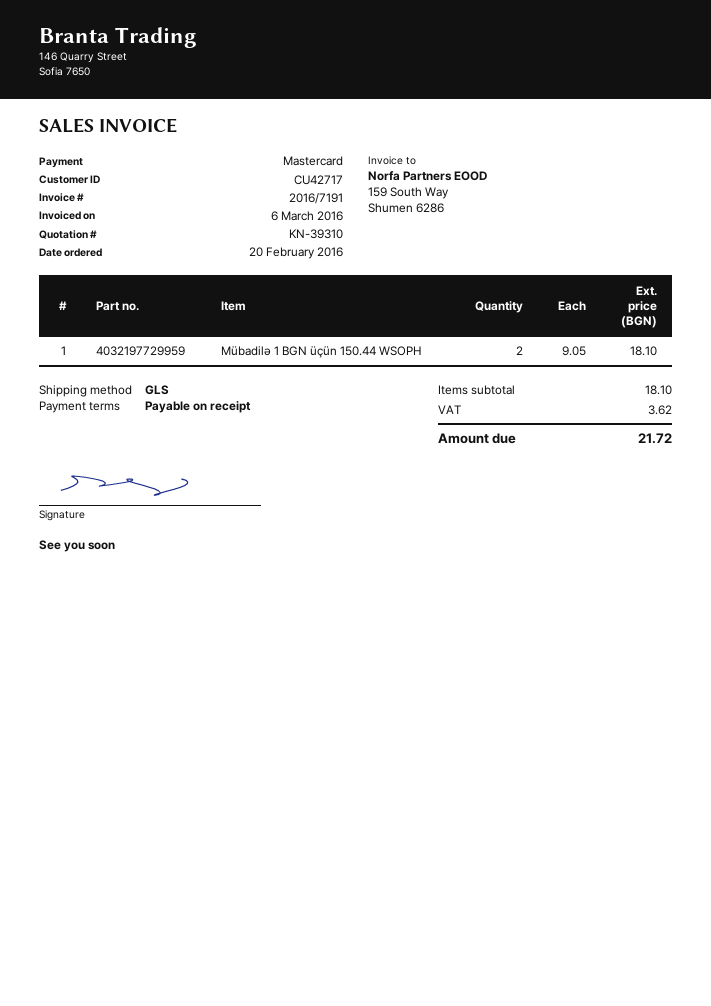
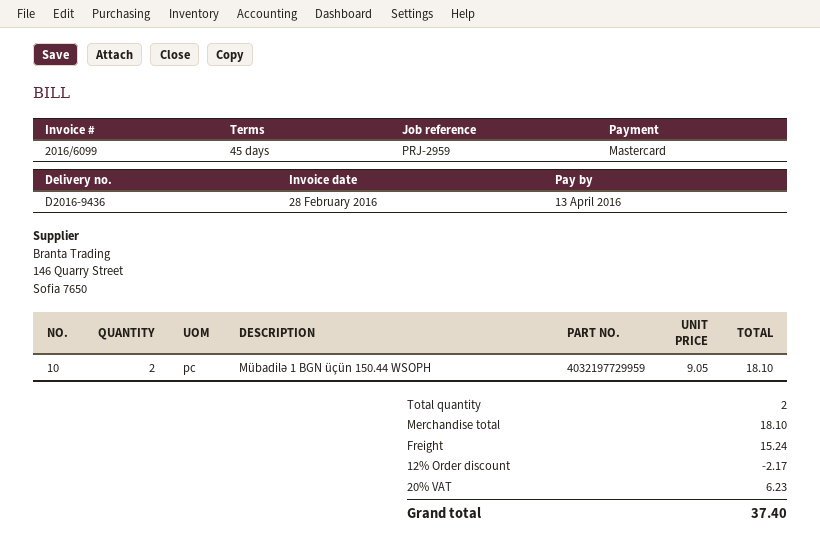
invoice number: 2016/7191 -> 2016/6099
invoice date: 2016-03-06 -> 2016-02-28
payment terms: on receipt -> 45 days
discount: none -> 12% = 2.17
shipping: none -> 15.24
tax: 3.62 -> 6.23
total: 21.72 -> 37.40

